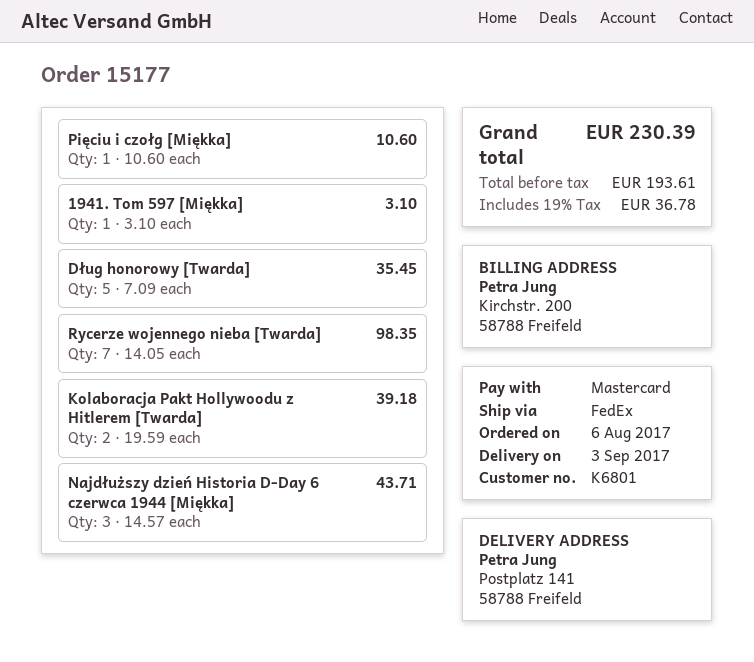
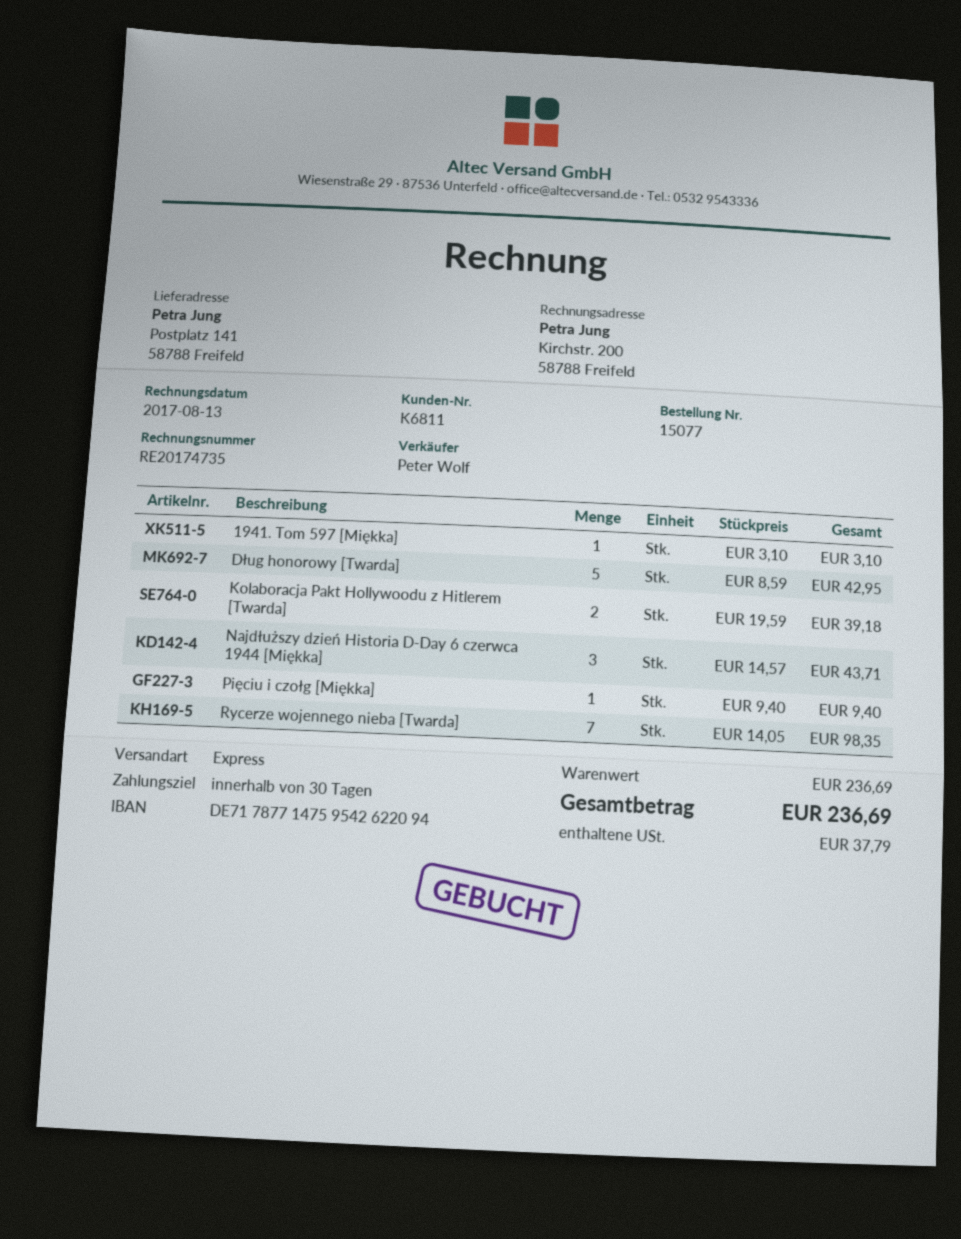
order number: 15177 -> 15077
customer number: K6801 -> K6811
shipping method: FedEx -> express
Pięciu i czołg [Miękka]: 1 x 10.60 = 10.60 -> 1 x 9.40 = 9.40
Dług honorowy [Twarda]: 5 x 7.09 = 35.45 -> 5 x 8.59 = 42.95
tax: 36.78 -> 37.79
total: 230.39 -> 236.69

